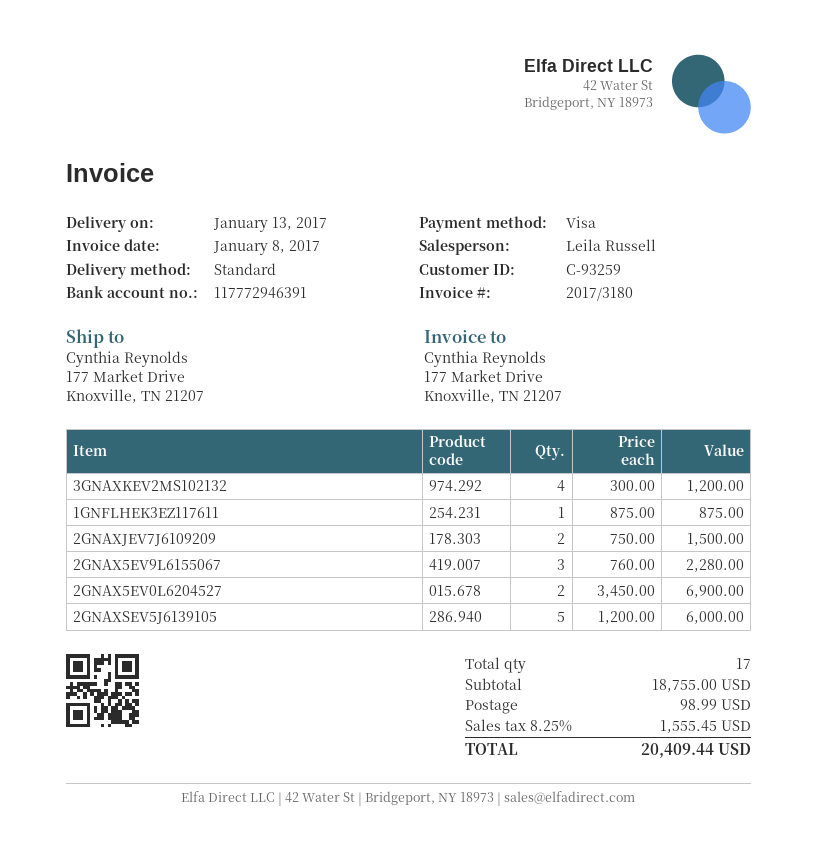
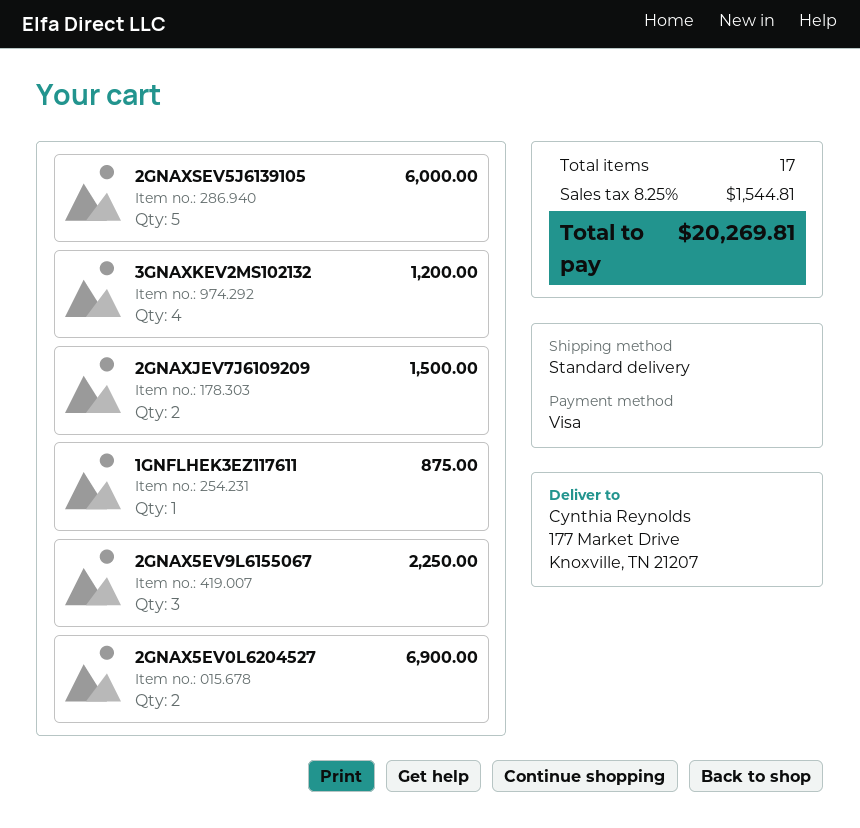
2GNAX5EV9L6155067: 3 for 2280.00 -> 3 for 2250.00
shipping: 98.99 -> none
tax: 8.25% = 1555.45 -> 8.25% = 1544.81
total: 20409.44 -> 20269.81

